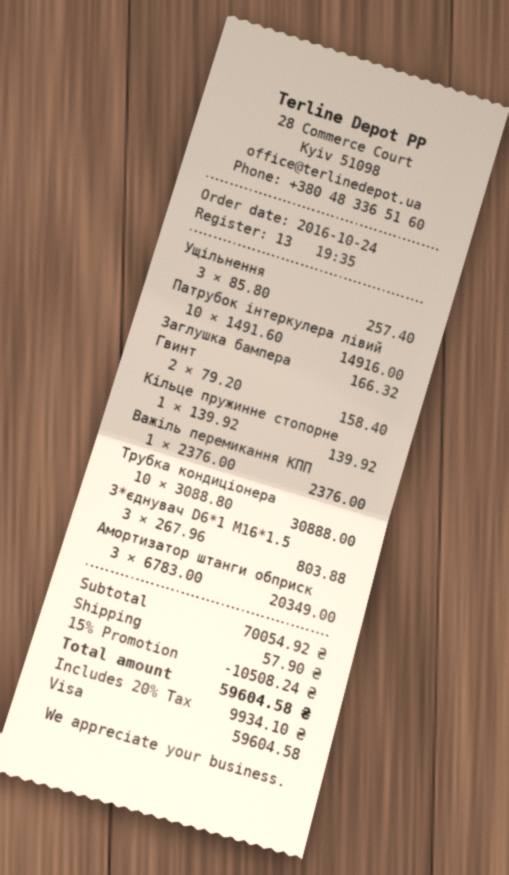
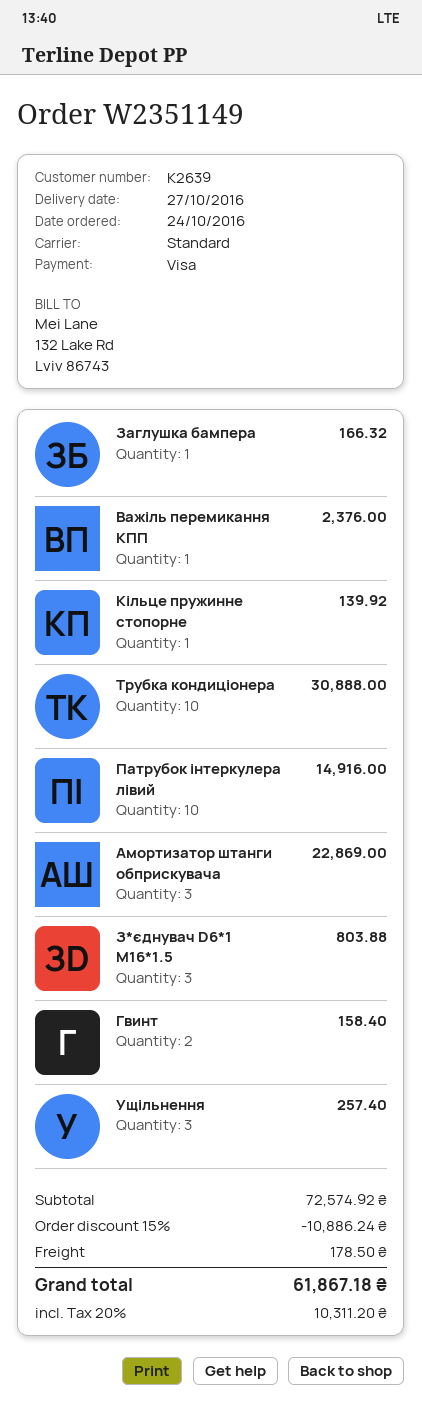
Амортизатор штанги обприск: 3 for 20349.00 -> 3 for 22869.00
subtotal: 70054.92 -> 72574.92
discount: 15% = 10508.24 -> 15% = 10886.24
shipping: 57.90 -> 178.50
tax: 20% = 9934.10 -> 20% = 10311.20
total: 59604.58 -> 61867.18

